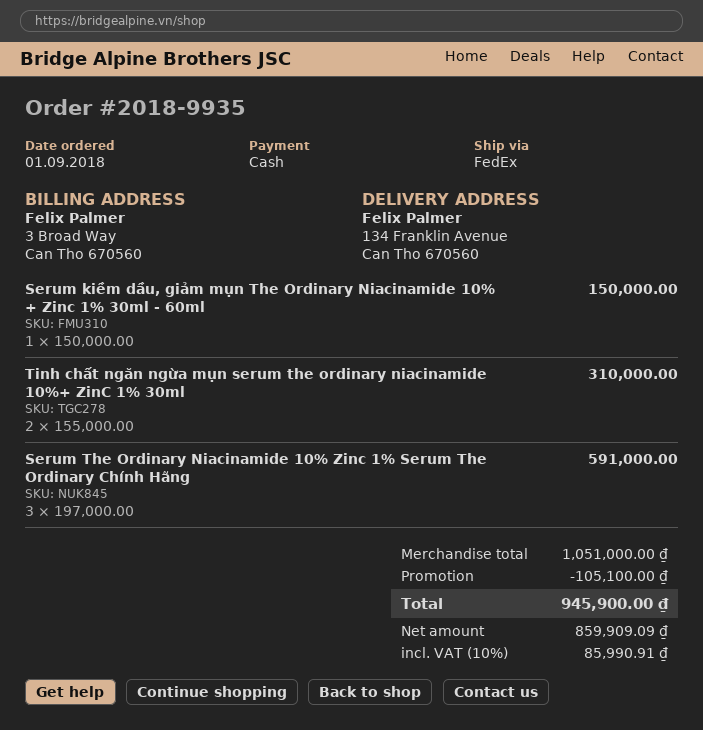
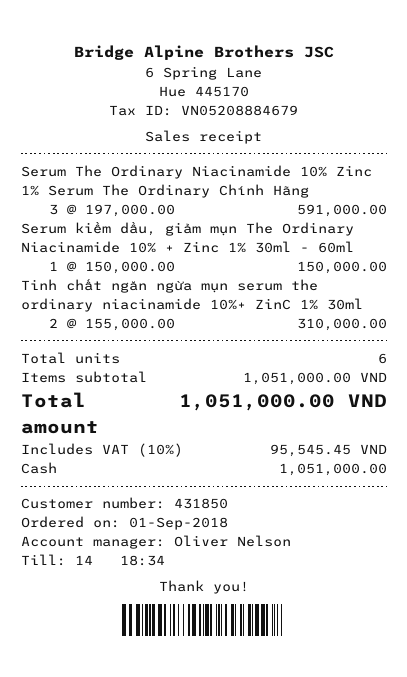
discount: 105100.00 -> none
tax: 10% = 85990.91 -> 10% = 95545.45
total: 945900.00 -> 1051000.00

